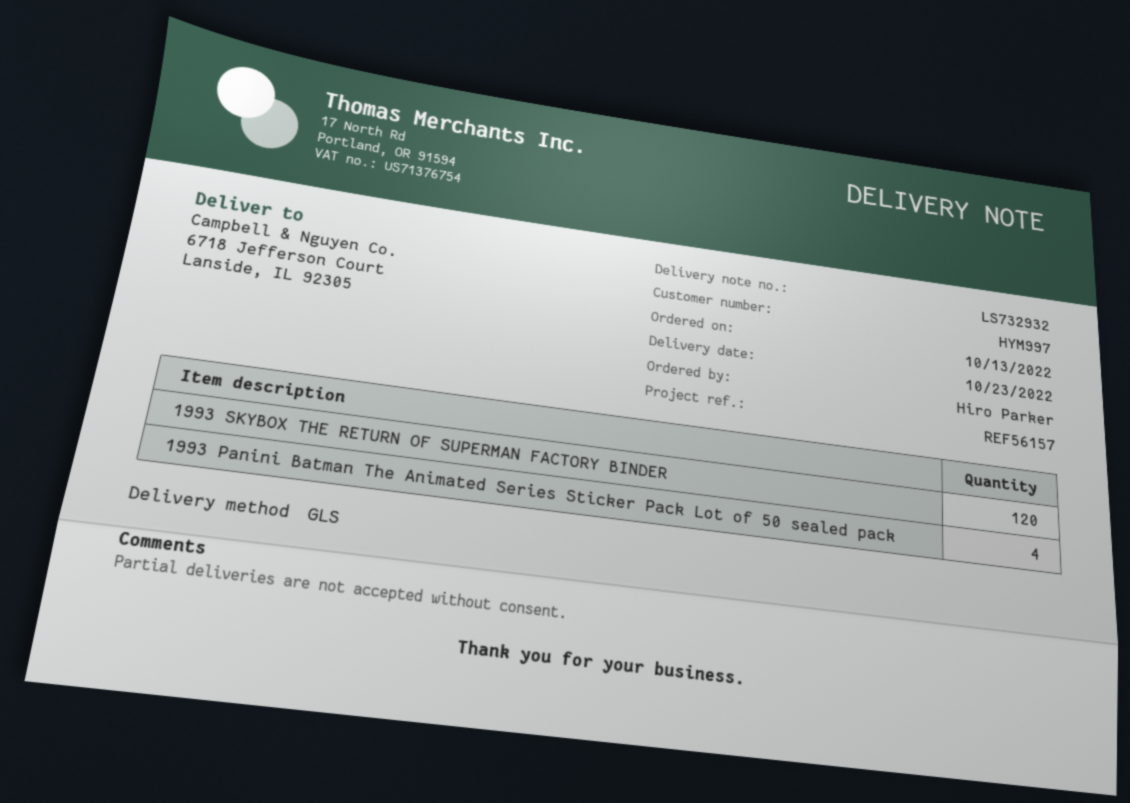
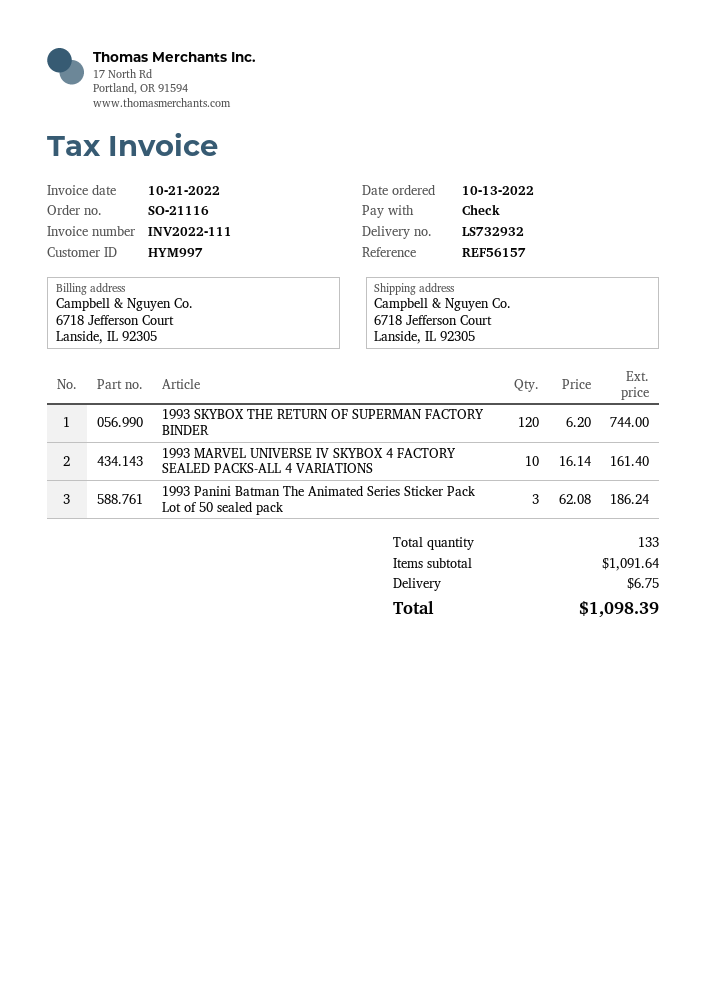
1993 Panini Batman The Animated Series Sticker Pack Lot of 50 sealed pack: 4 -> 3
1993 MARVEL UNIVERSE IV SKYBOX 4 FACTORY SEALED PACKS-ALL 4 VARIATIONS: none -> 10

